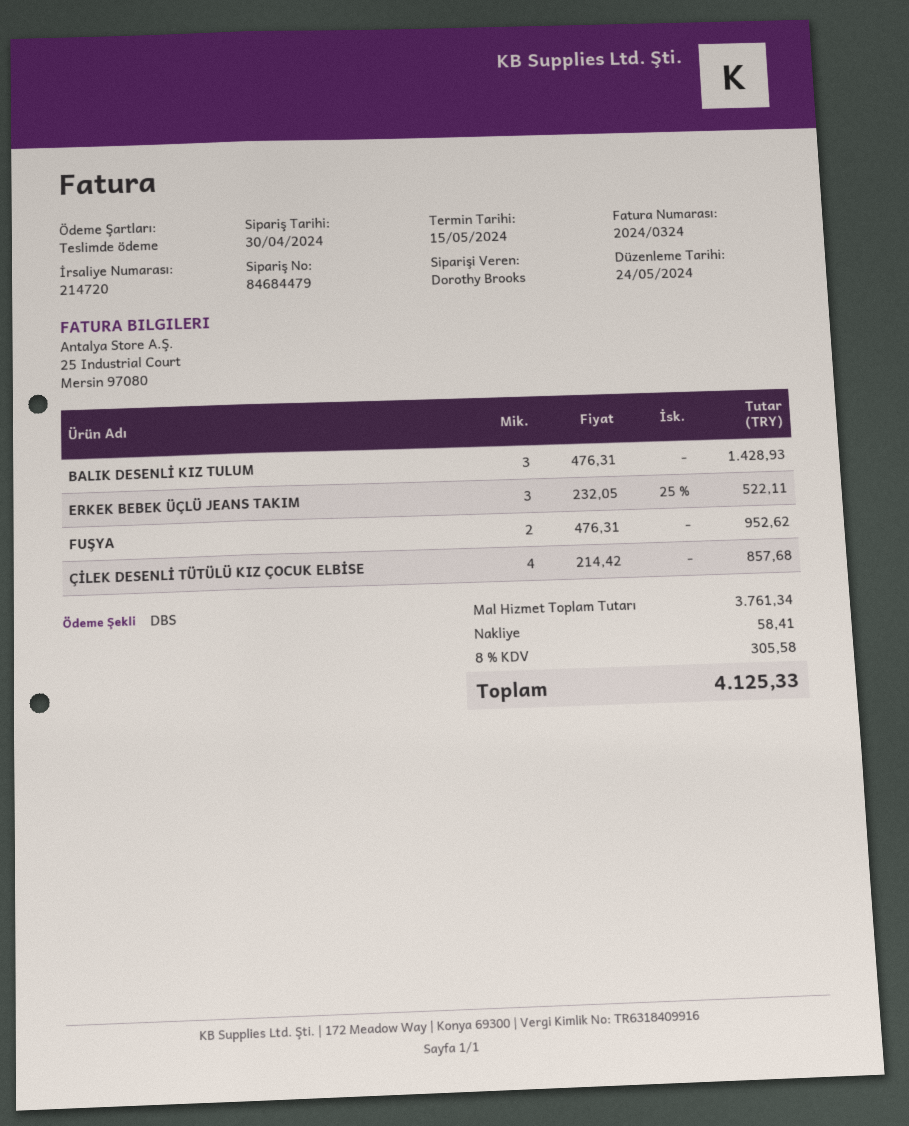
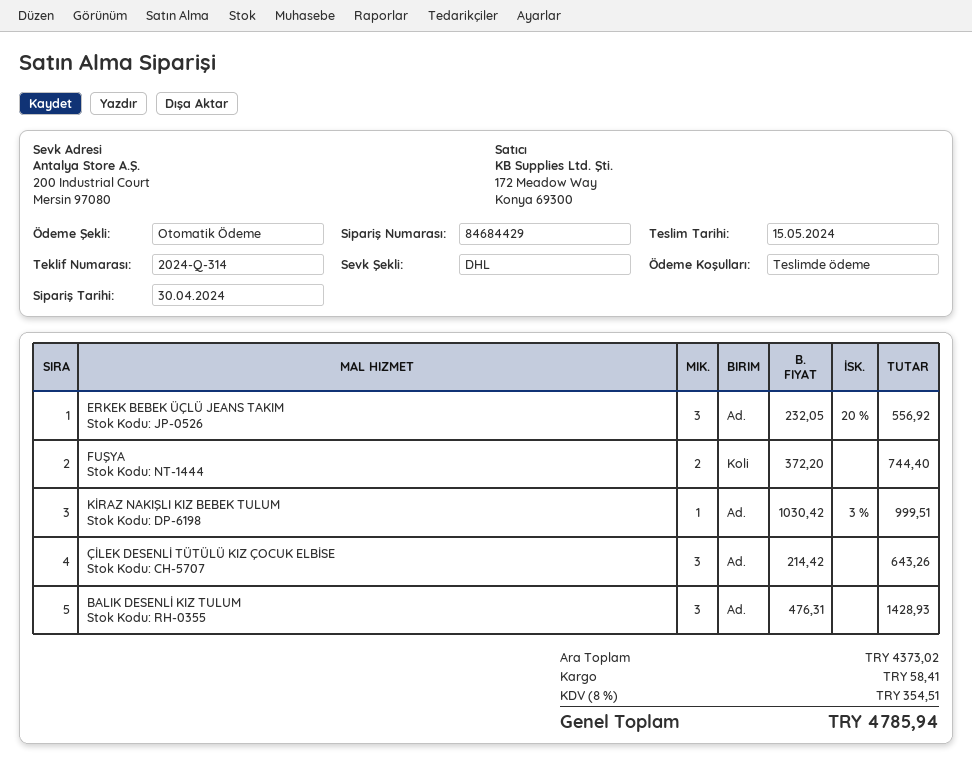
order number: 84684479 -> 84684429
ERKEK BEBEK ÜÇLÜ JEANS TAKIM: 3 x 232.05 - 25% = 522.11 -> 3 x 232.05 - 20% = 556.92
FUŞYA: 2 x 476.31 = 952.62 -> 2 x 372.20 = 744.40
ÇİLEK DESENLİ TÜTÜLÜ KIZ ÇOCUK ELBİSE: 4 x 214.42 = 857.68 -> 3 x 214.42 = 643.26
KİRAZ NAKIŞLI KIZ BEBEK TULUM: none -> 1 x 1030.42 - 3% = 999.51
subtotal: 3761.34 -> 4373.02
tax: 8% = 305.58 -> 8% = 354.51
total: 4125.33 -> 4785.94

